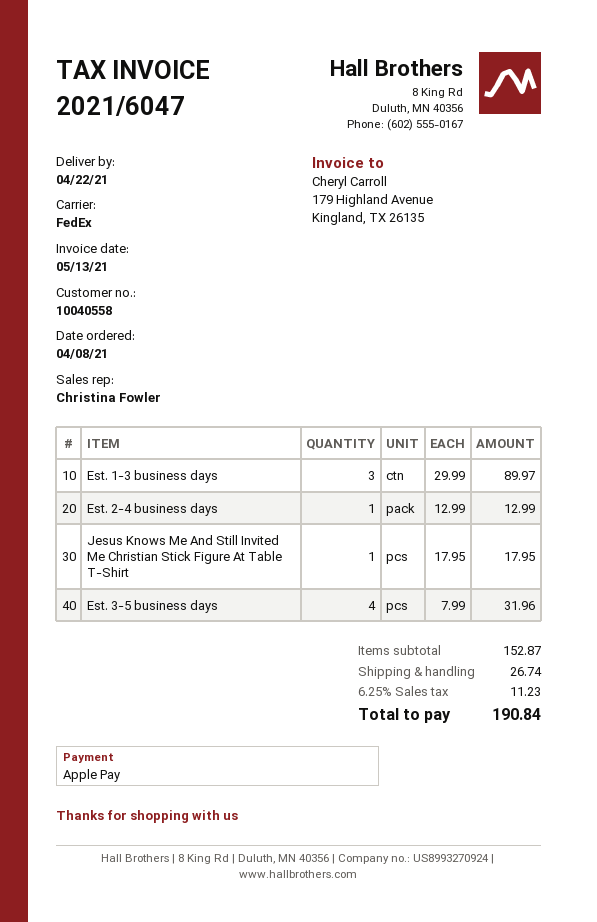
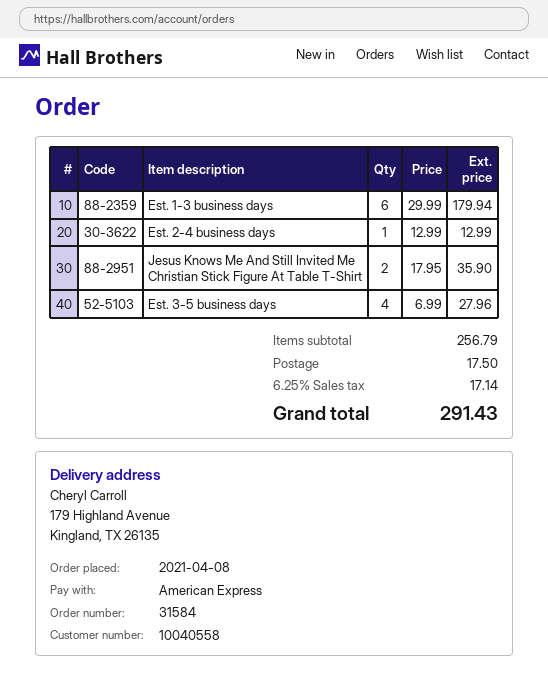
payment method: Apple Pay -> American Express
Est. 1-3 business days: 3 x 29.99 = 89.97 -> 6 x 29.99 = 179.94
Jesus Knows Me And Still Invited Me Christian Stick Figure At Table T-Shirt: 1 x 17.95 = 17.95 -> 2 x 17.95 = 35.90
Est. 3-5 business days: 4 x 7.99 = 31.96 -> 4 x 6.99 = 27.96
subtotal: 152.87 -> 256.79
shipping: 26.74 -> 17.50
tax: 6.25% = 11.23 -> 6.25% = 17.14
total: 190.84 -> 291.43

